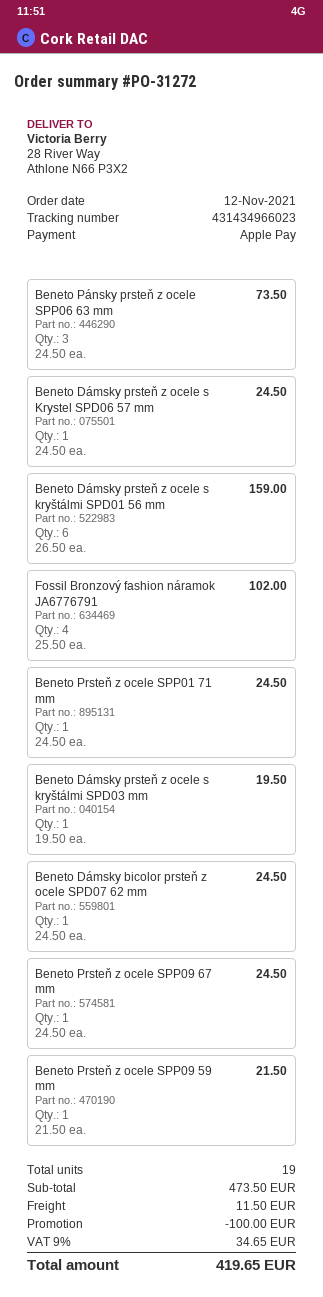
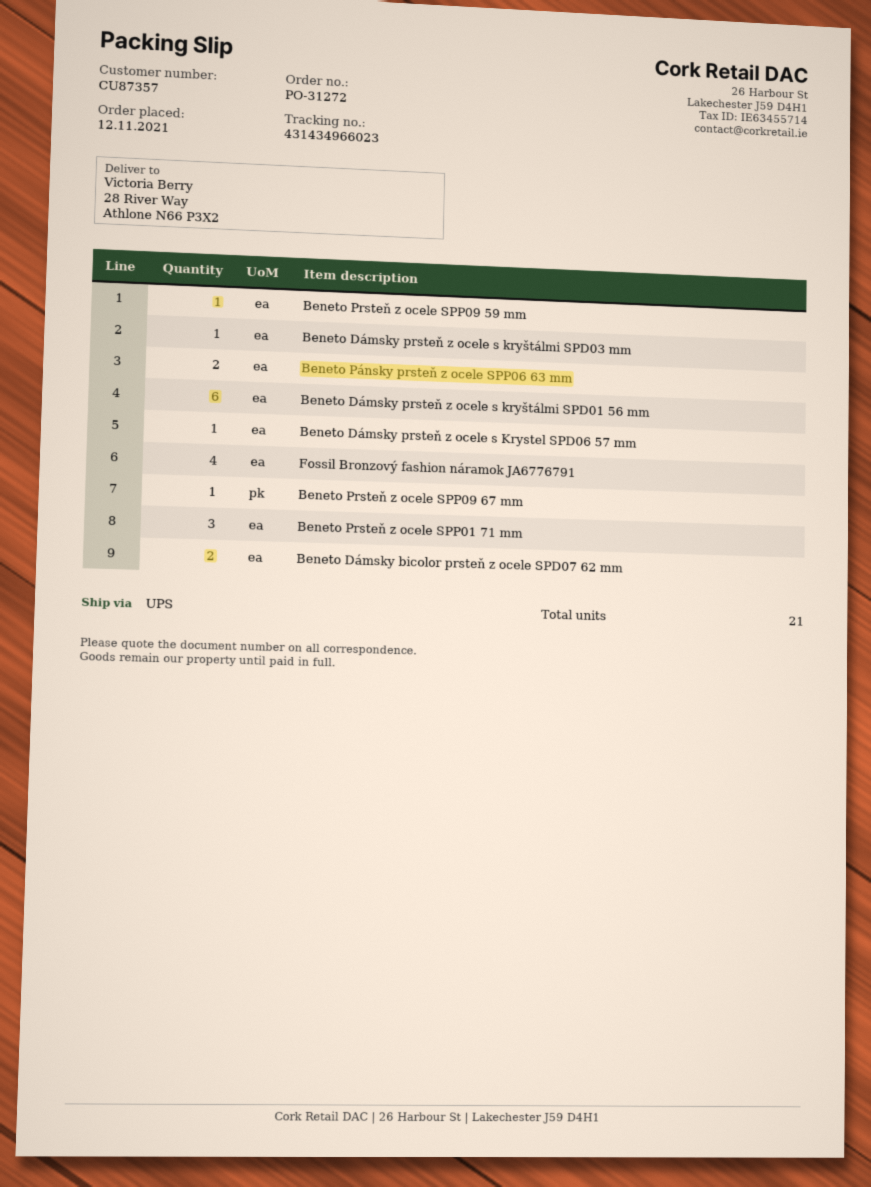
Beneto Pánsky prsteň z ocele SPP06 63 mm: 3 -> 2
Beneto Prsteň z ocele SPP01 71 mm: 1 -> 3
Beneto Dámsky bicolor prsteň z ocele SPD07 62 mm: 1 -> 2
total quantity: 19 -> 21

